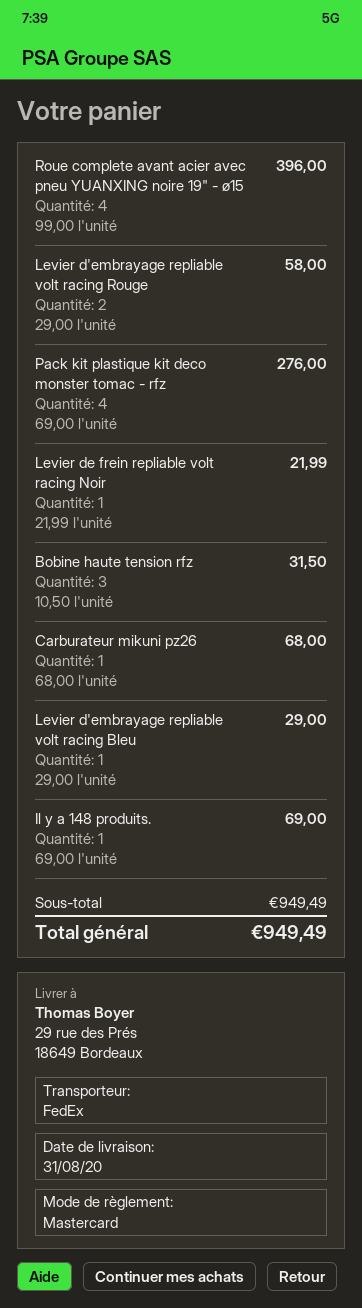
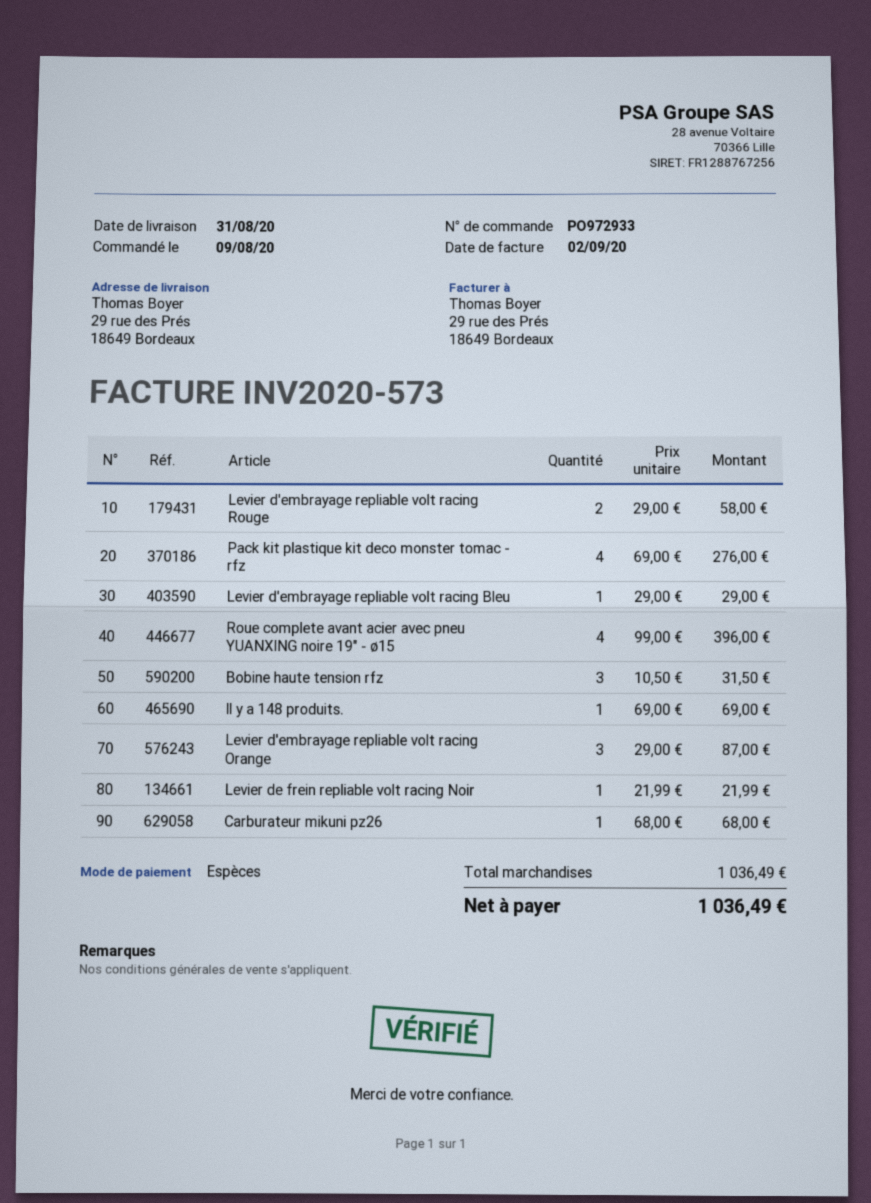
payment method: Mastercard -> cash
Levier d'embrayage repliable volt racing Orange: none -> 3 x 29.00 = 87.00
subtotal: 949.49 -> 1036.49
total: 949.49 -> 1036.49

